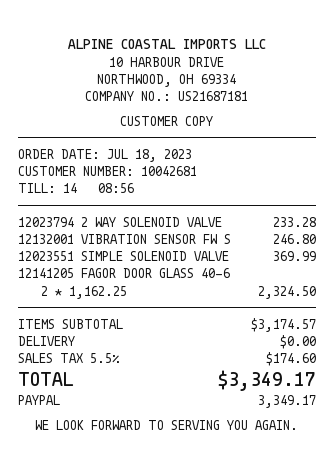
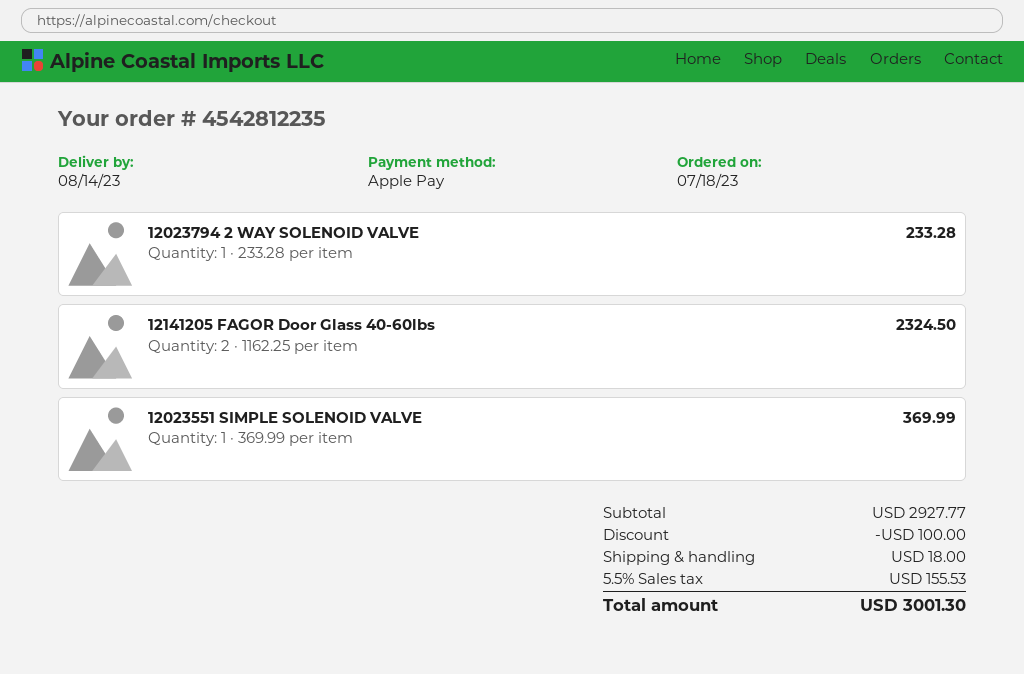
payment method: PayPal -> Apple Pay
12132001 VIBRATION SENSOR FW S: 1 x 246.80 = 246.80 -> none
subtotal: 3174.57 -> 2927.77
discount: none -> 100.00
shipping: 0.00 -> 18.00
tax: 5.5% = 174.60 -> 5.5% = 155.53
total: 3349.17 -> 3001.30

